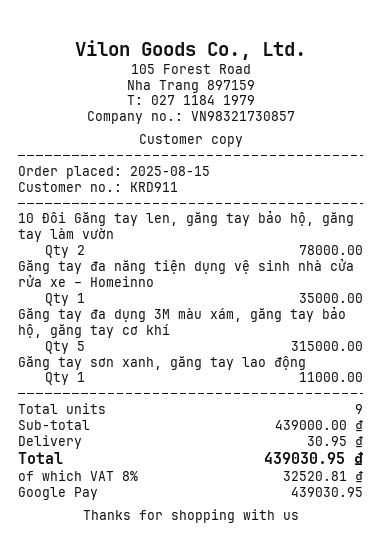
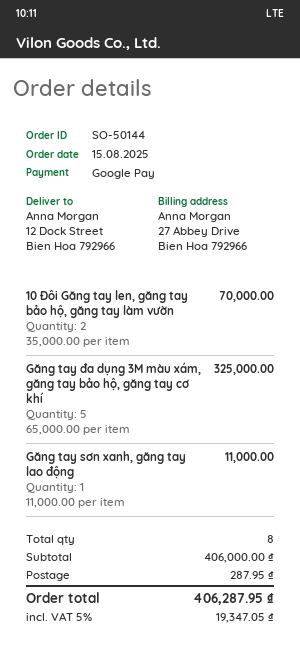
10 Đôi Găng tay len, găng tay bảo hộ, găng tay làm vườn: 2 for 78000.00 -> 2 for 70000.00
Găng tay đa năng tiện dụng vệ sinh nhà cửa rửa xe – Homeinno: 1 for 35000.00 -> none
Găng tay đa dụng 3M màu xám, găng tay bảo hộ, găng tay cơ khí: 5 for 315000.00 -> 5 for 325000.00
total quantity: 9 -> 8
subtotal: 439000.00 -> 406000.00
shipping: 30.95 -> 287.95
tax: 8% = 32520.81 -> 5% = 19347.05
total: 439030.95 -> 406287.95

